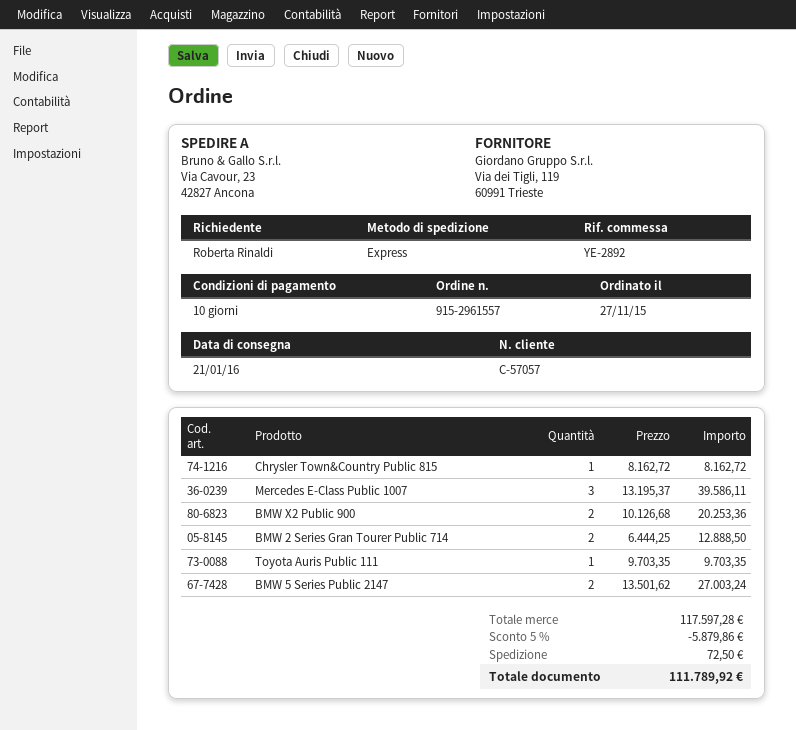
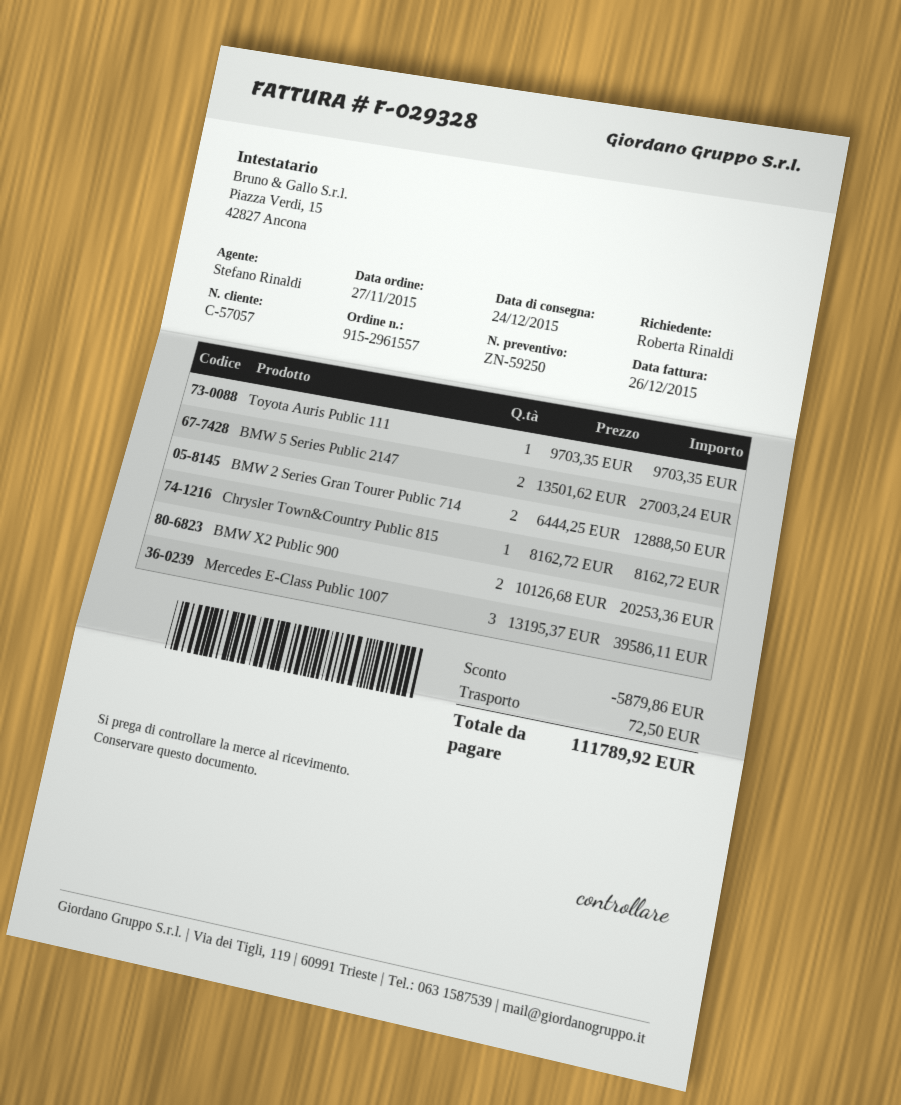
delivery date: 2016-01-21 -> 2015-12-24

